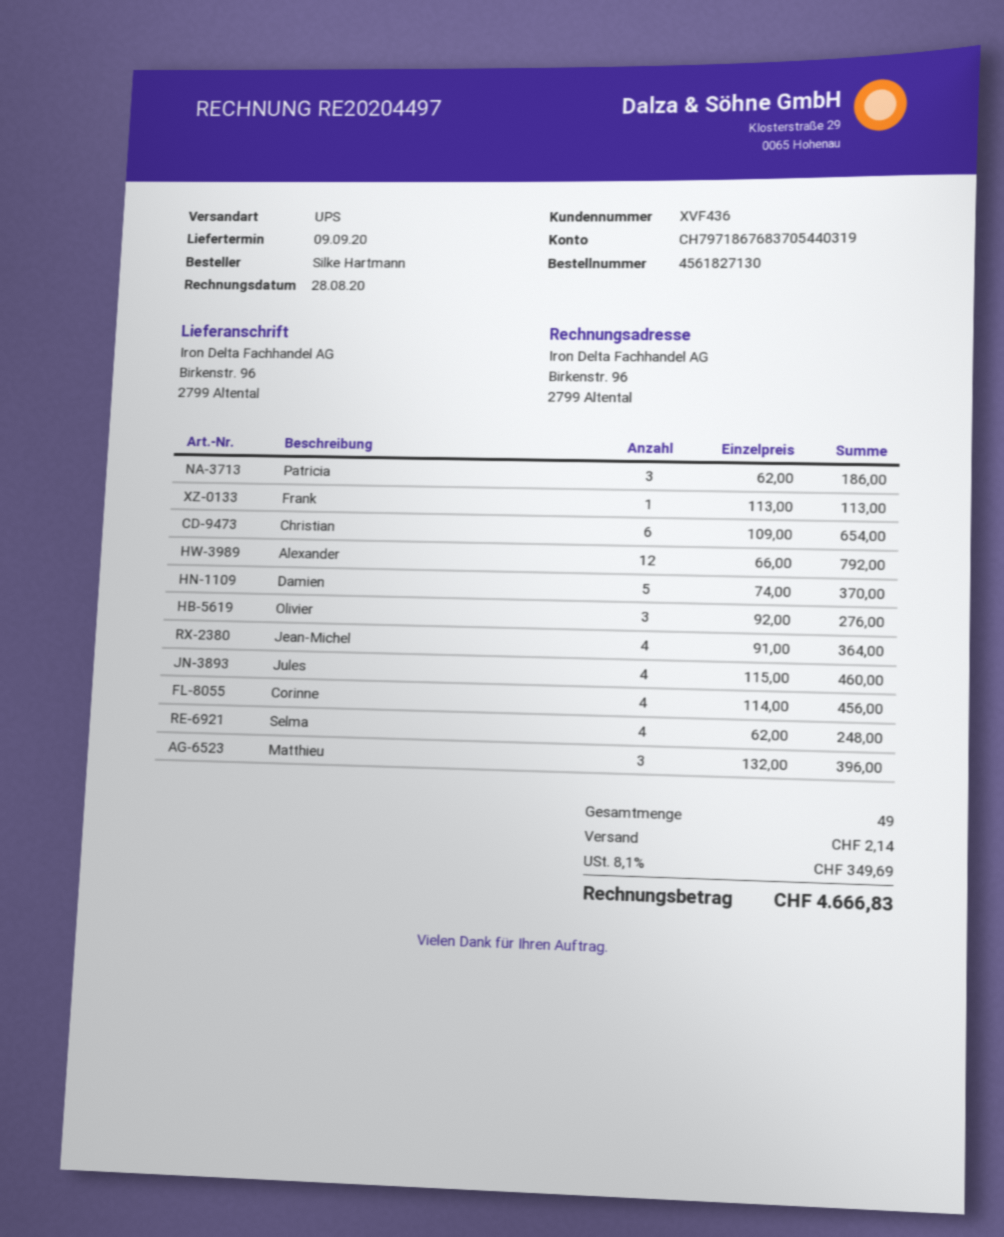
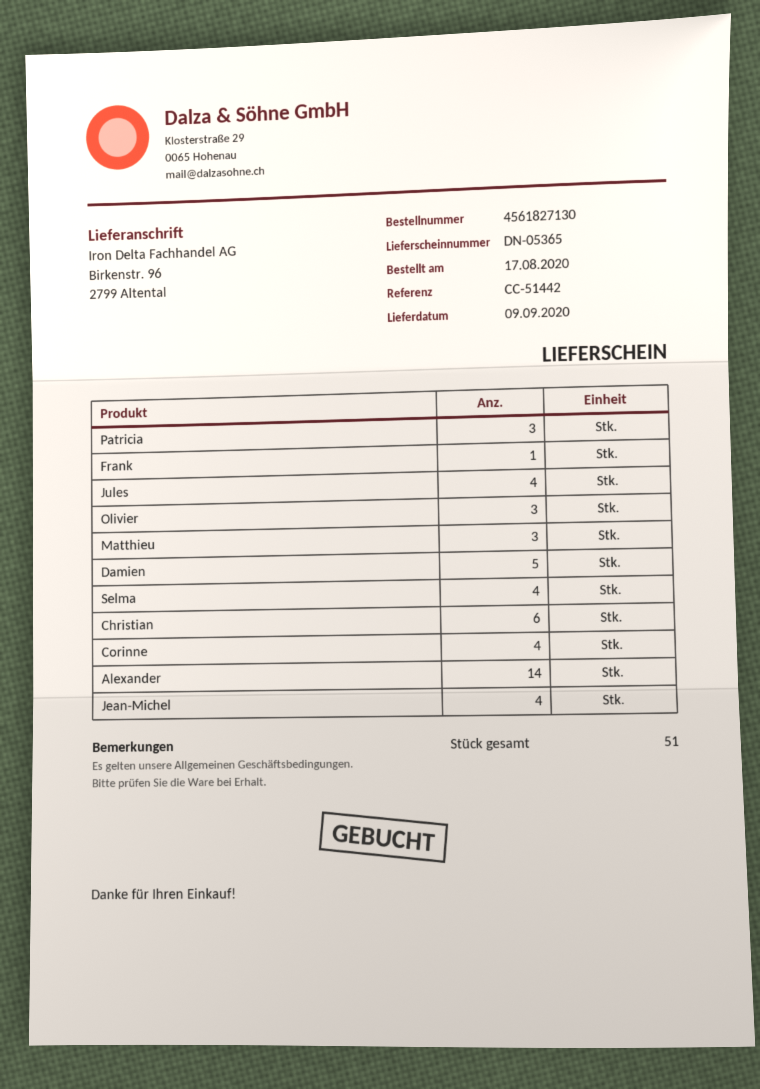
Alexander: 12 -> 14
total quantity: 49 -> 51

